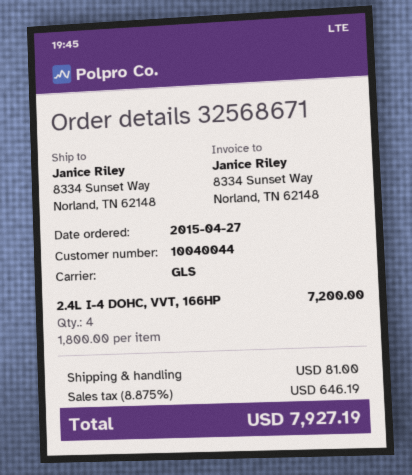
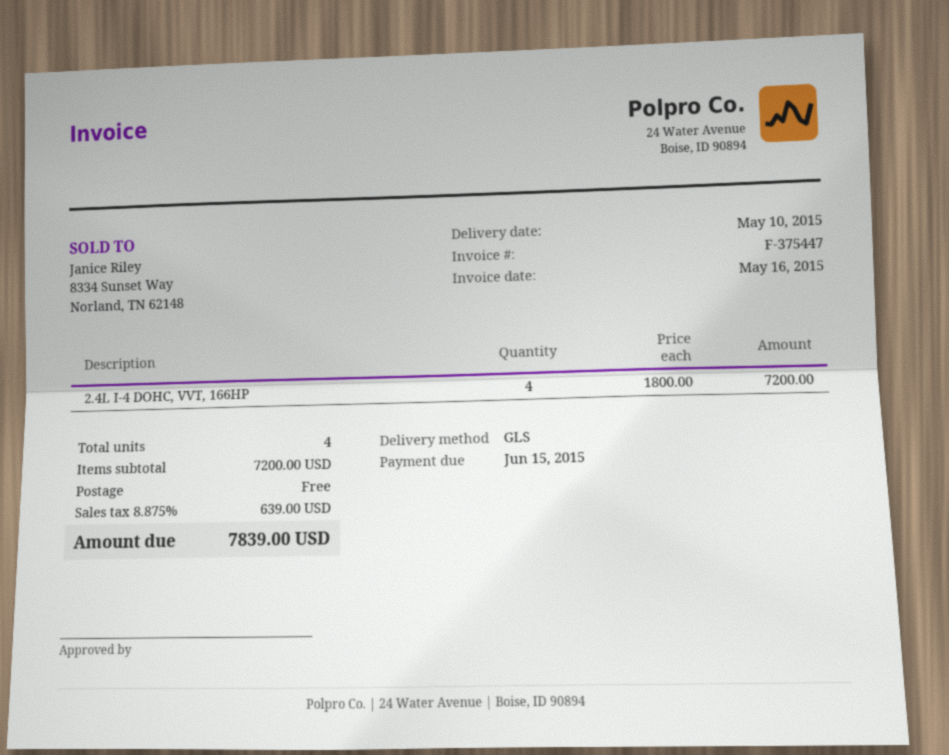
shipping: 81.00 -> 0.00
tax: 8.875% = 646.19 -> 8.875% = 639.00
total: 7927.19 -> 7839.00

